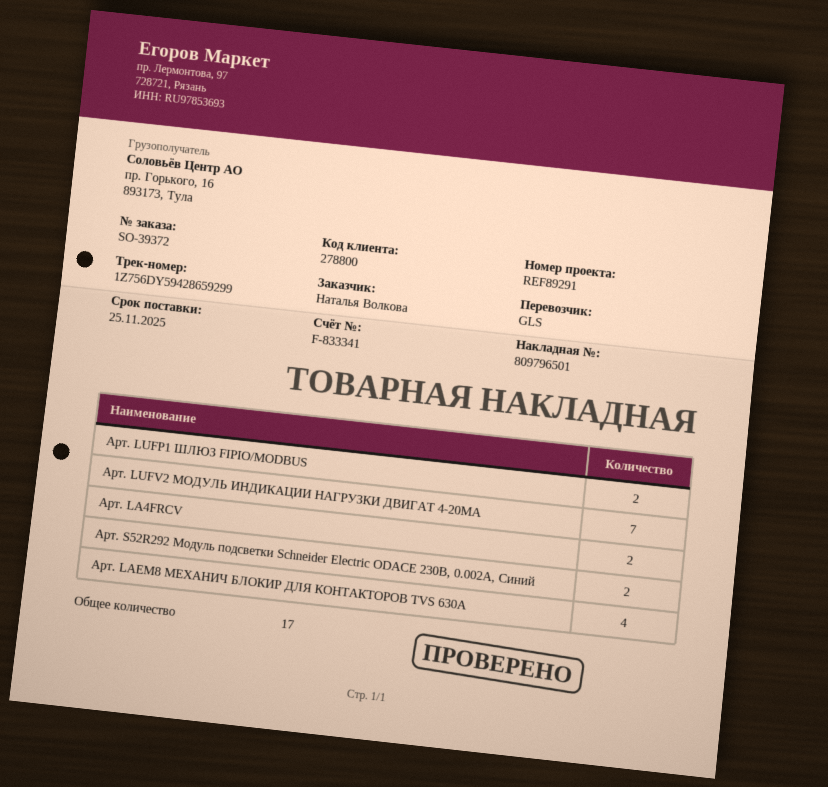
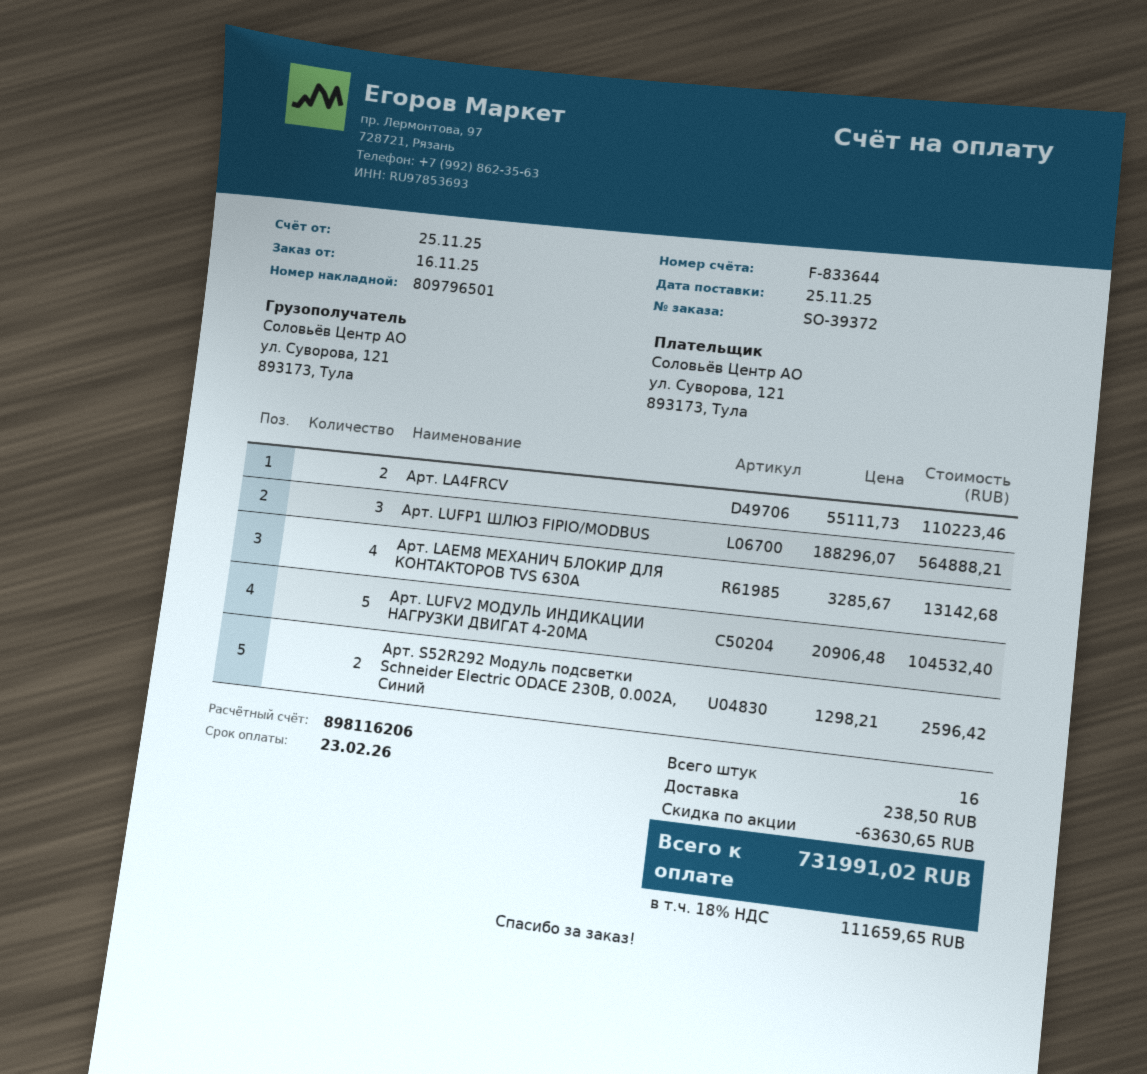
invoice number: F-833341 -> F-833644
ship to: пр. Горького, 16, 893173, Тула -> ул. Суворова, 121, 893173, Тула
Арт. LUFP1 ШЛЮЗ FIPIO/MODBUS: 2 -> 3
Арт. LUFV2 МОДУЛЬ ИНДИКАЦИИ НАГРУЗКИ ДВИГАТ 4-20MA: 7 -> 5
total quantity: 17 -> 16

